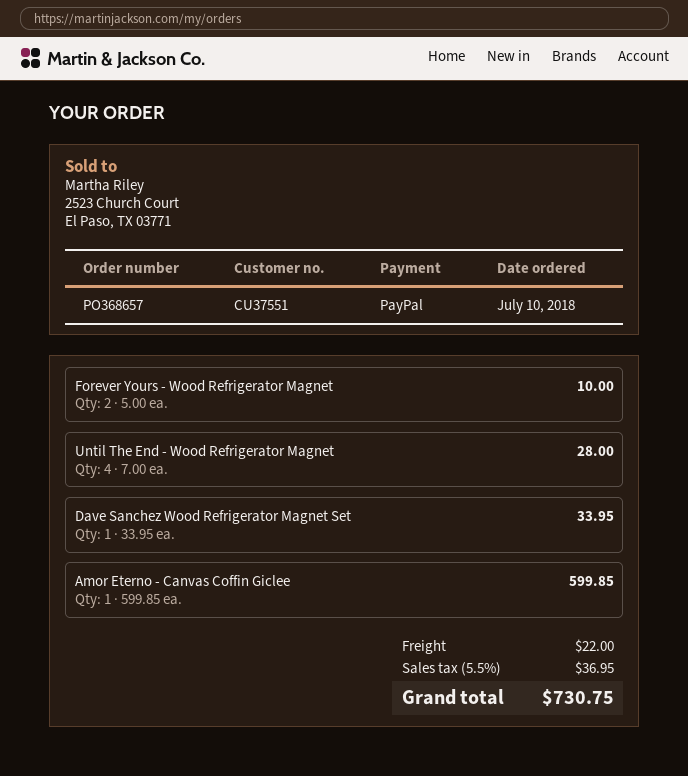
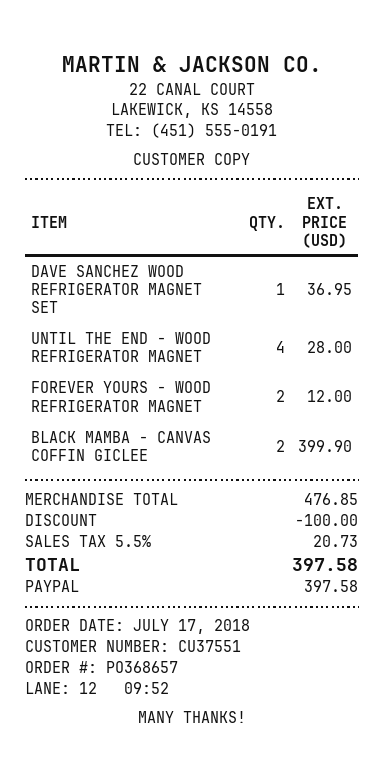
order date: 2018-07-10 -> 2018-07-17
Forever Yours - Wood Refrigerator Magnet: 2 for 10.00 -> 2 for 12.00
Dave Sanchez Wood Refrigerator Magnet Set: 1 for 33.95 -> 1 for 36.95
Amor Eterno - Canvas Coffin Giclee: 1 for 599.85 -> none
BLACK MAMBA - CANVAS COFFIN GICLEE: none -> 2 for 399.90
discount: none -> 100.00
shipping: 22.00 -> none
tax: 5.5% = 36.95 -> 5.5% = 20.73
total: 730.75 -> 397.58

